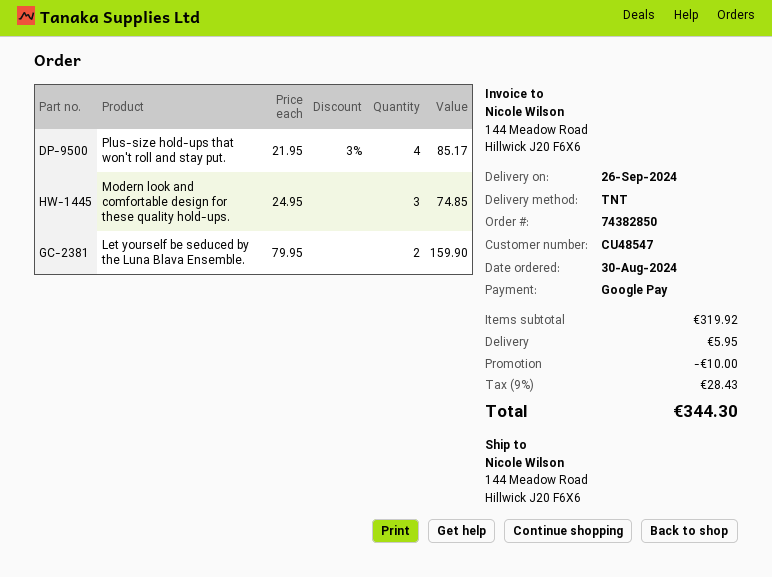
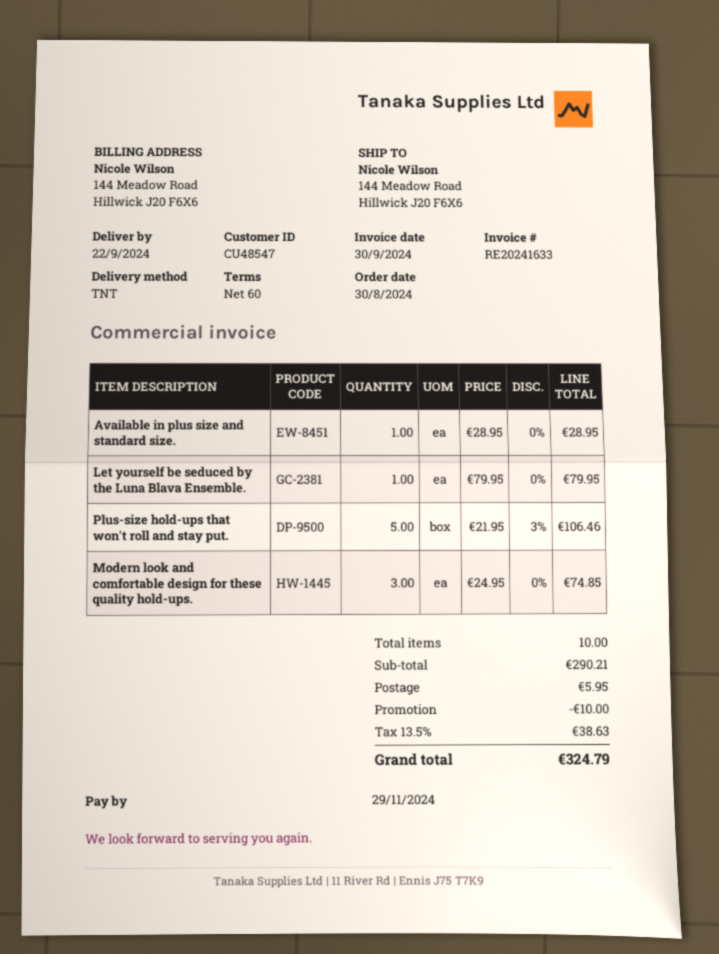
delivery date: 2024-09-26 -> 2024-09-22
Plus-size hold-ups that won't roll and stay put.: 4 x 21.95 - 3% = 85.17 -> 5 x 21.95 - 3% = 106.46
Let yourself be seduced by the Luna Blava Ensemble.: 2 x 79.95 = 159.90 -> 1 x 79.95 = 79.95
Available in plus size and standard size.: none -> 1 x 28.95 = 28.95
subtotal: 319.92 -> 290.21
tax: 9% = 28.43 -> 13.5% = 38.63
total: 344.30 -> 324.79

